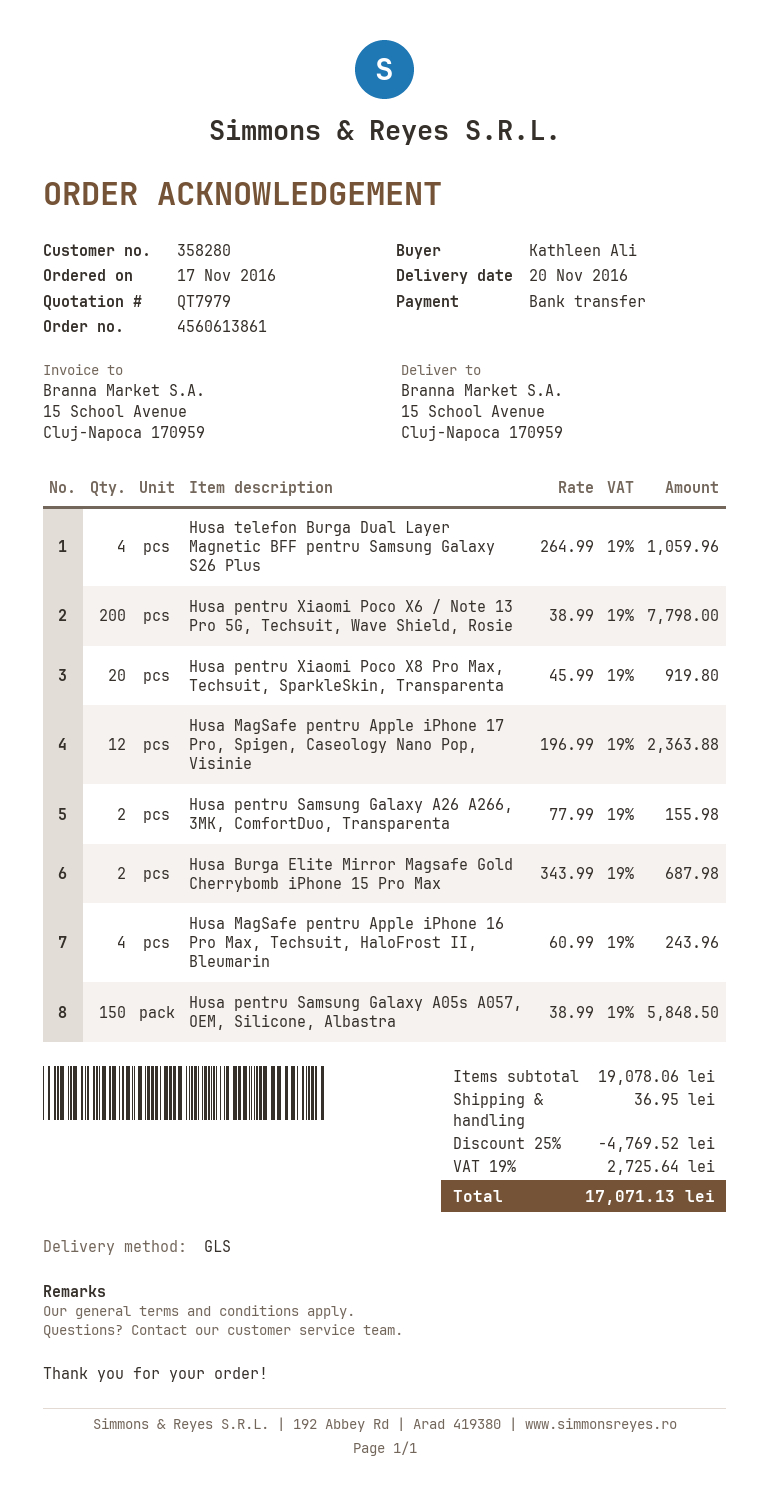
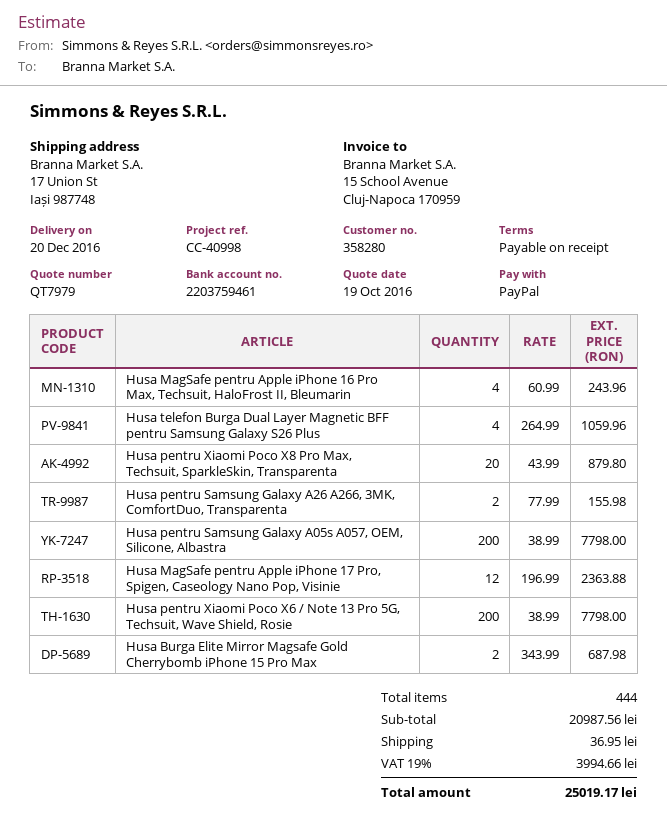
delivery date: 2016-11-20 -> 2016-12-20
payment method: bank transfer -> PayPal
ship to: 15 School Avenue, Cluj-Napoca 170959 -> 17 Union St, Iași 987748
Husa pentru Xiaomi Poco X8 Pro Max, Techsuit, SparkleSkin, Transparenta: 20 x 45.99 = 919.80 -> 20 x 43.99 = 879.80
Husa pentru Samsung Galaxy A05s A057, OEM, Silicone, Albastra: 150 x 38.99 = 5848.50 -> 200 x 38.99 = 7798.00
subtotal: 19078.06 -> 20987.56
discount: 25% = 4769.52 -> none
tax: 19% = 2725.64 -> 19% = 3994.66
total: 17071.13 -> 25019.17

